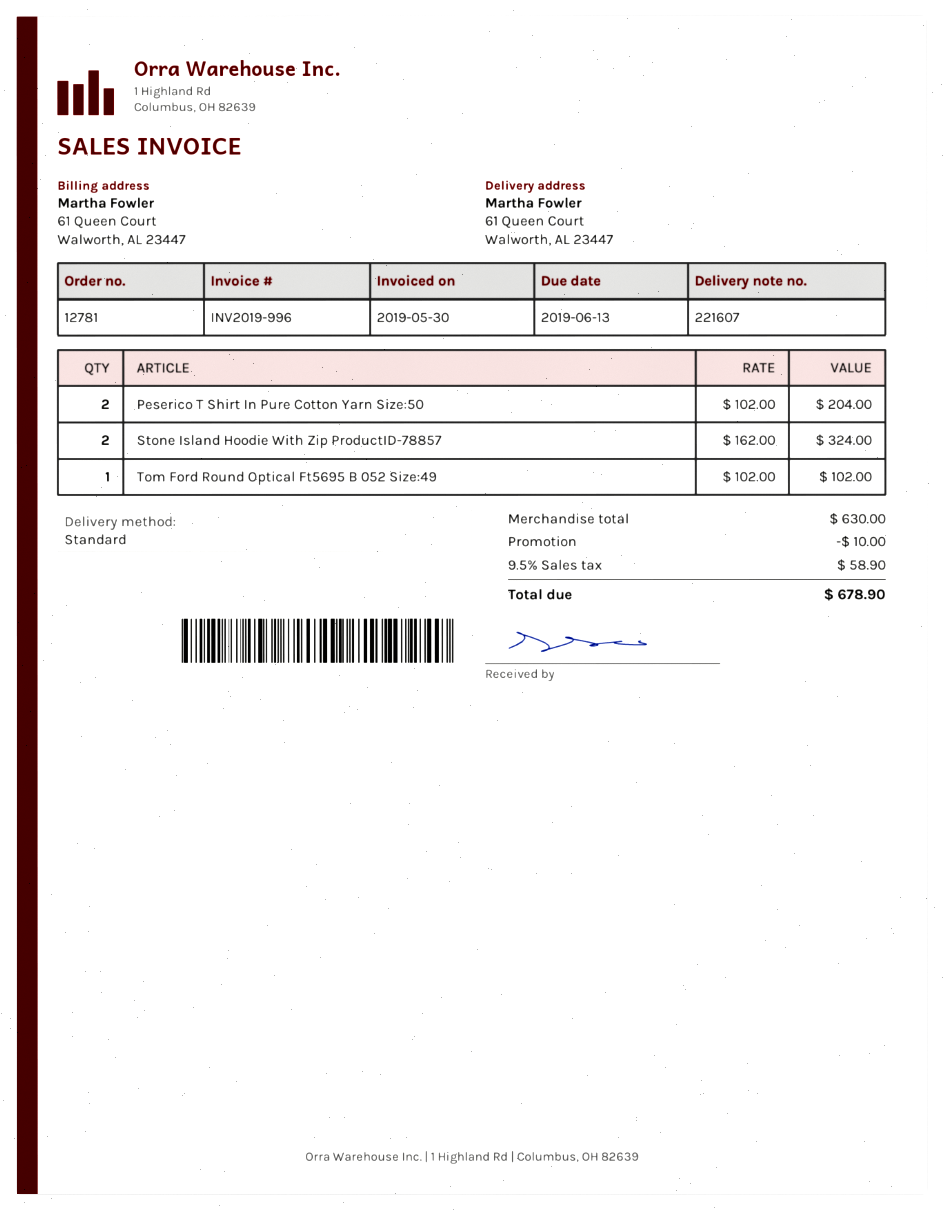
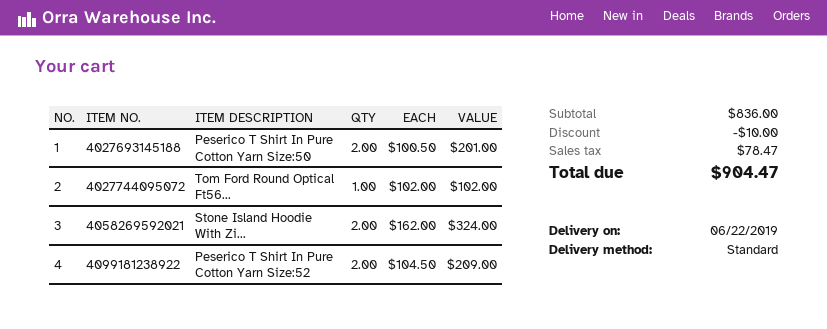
Peserico T Shirt In Pure Cotton Yarn Size:50: 2 x 102.00 = 204.00 -> 2 x 100.50 = 201.00
Peserico T Shirt In Pure Cotton Yarn Size:52: none -> 2 x 104.50 = 209.00
subtotal: 630.00 -> 836.00
tax: 58.90 -> 78.47
total: 678.90 -> 904.47

